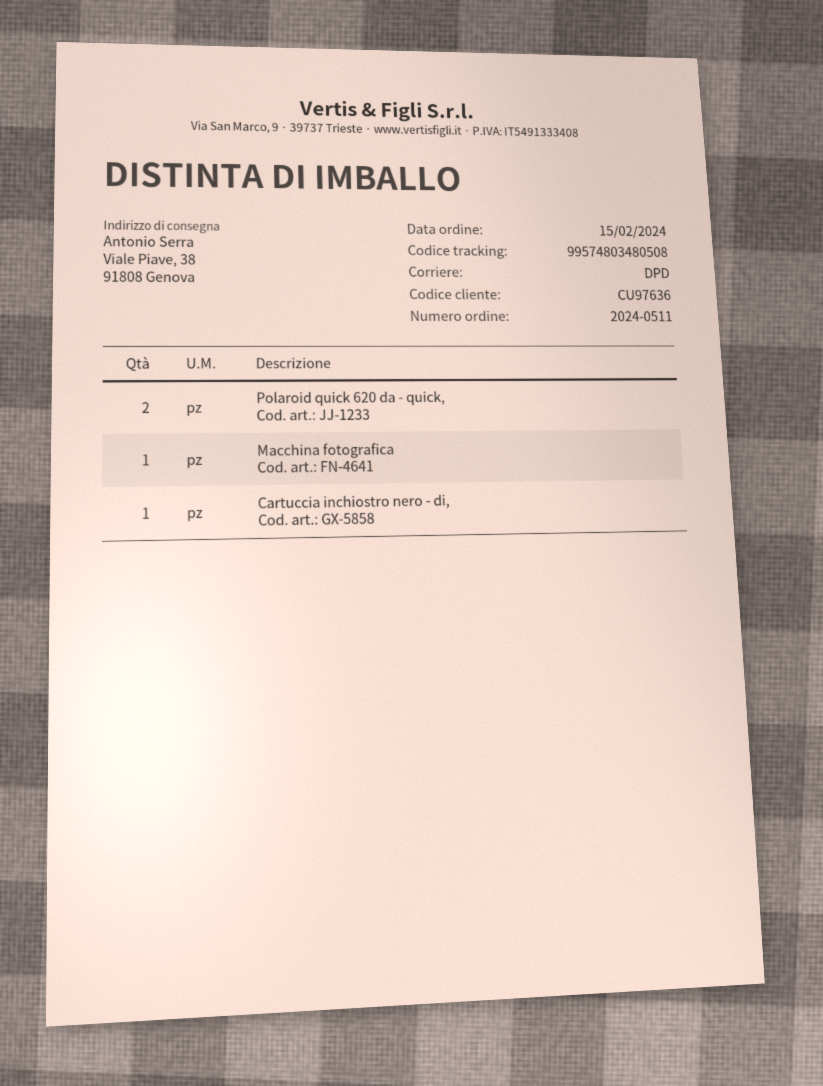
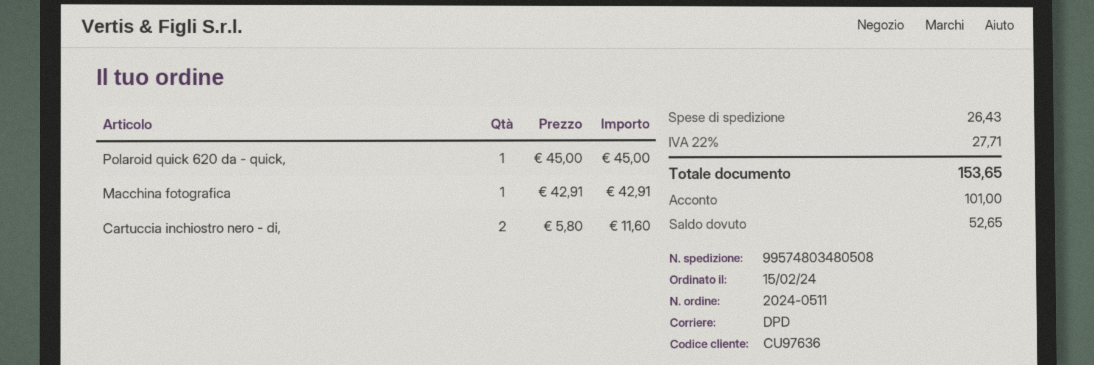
Polaroid quick 620 da - quick,: 2 -> 1
Cartuccia inchiostro nero - di,: 1 -> 2

